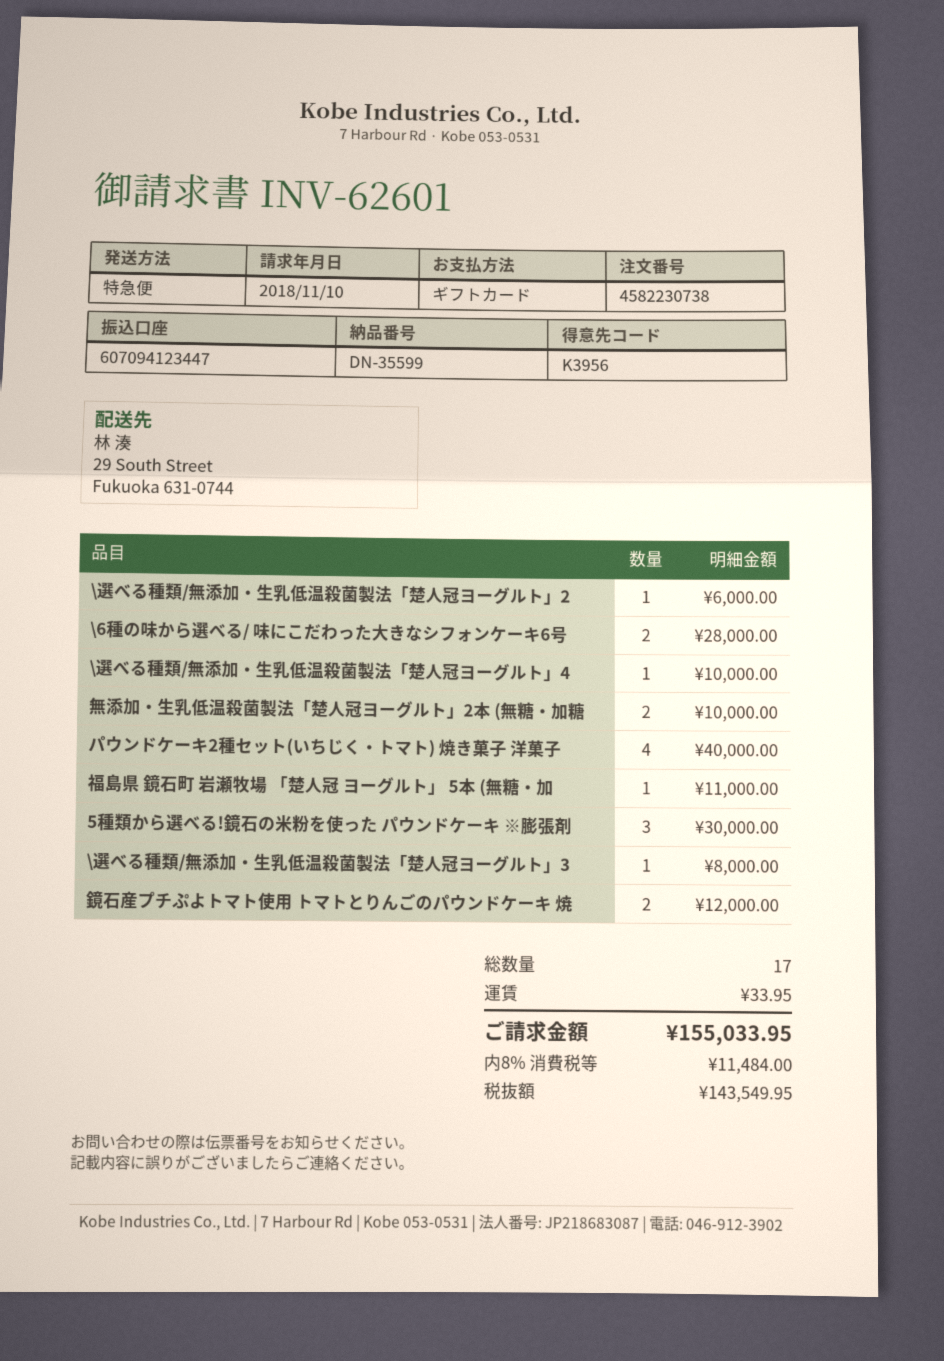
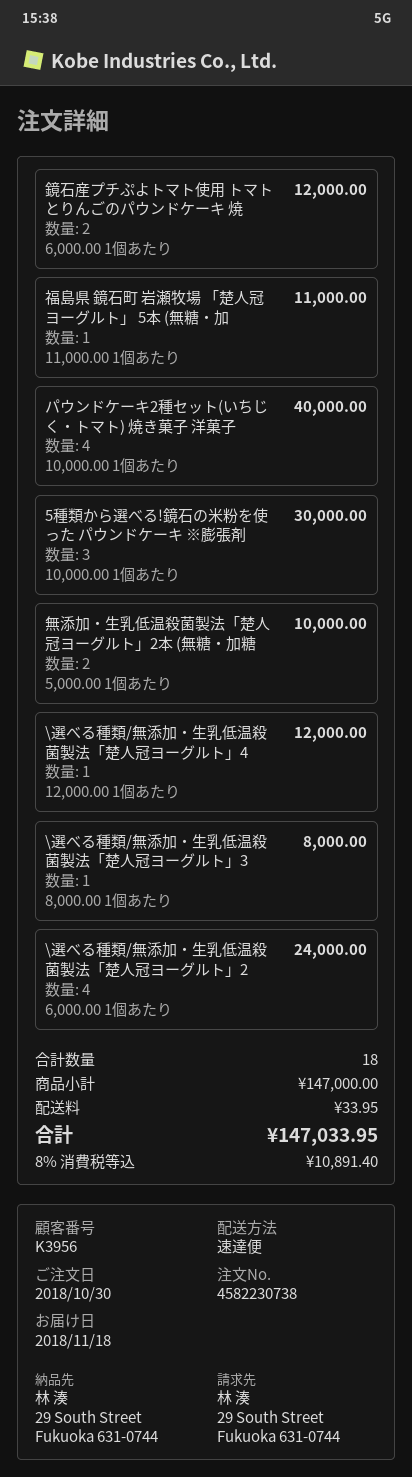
\選べる種類/無添加・生乳低温殺菌製法「楚人冠ヨーグルト」2: 1 for 6000.00 -> 4 for 24000.00
\6種の味から選べる/ 味にこだわった大きなシフォンケーキ6号: 2 for 28000.00 -> none
\選べる種類/無添加・生乳低温殺菌製法「楚人冠ヨーグルト」4: 1 for 10000.00 -> 1 for 12000.00
total quantity: 17 -> 18
tax: 8% = 11484.00 -> 8% = 10891.40
total: 155033.95 -> 147033.95

